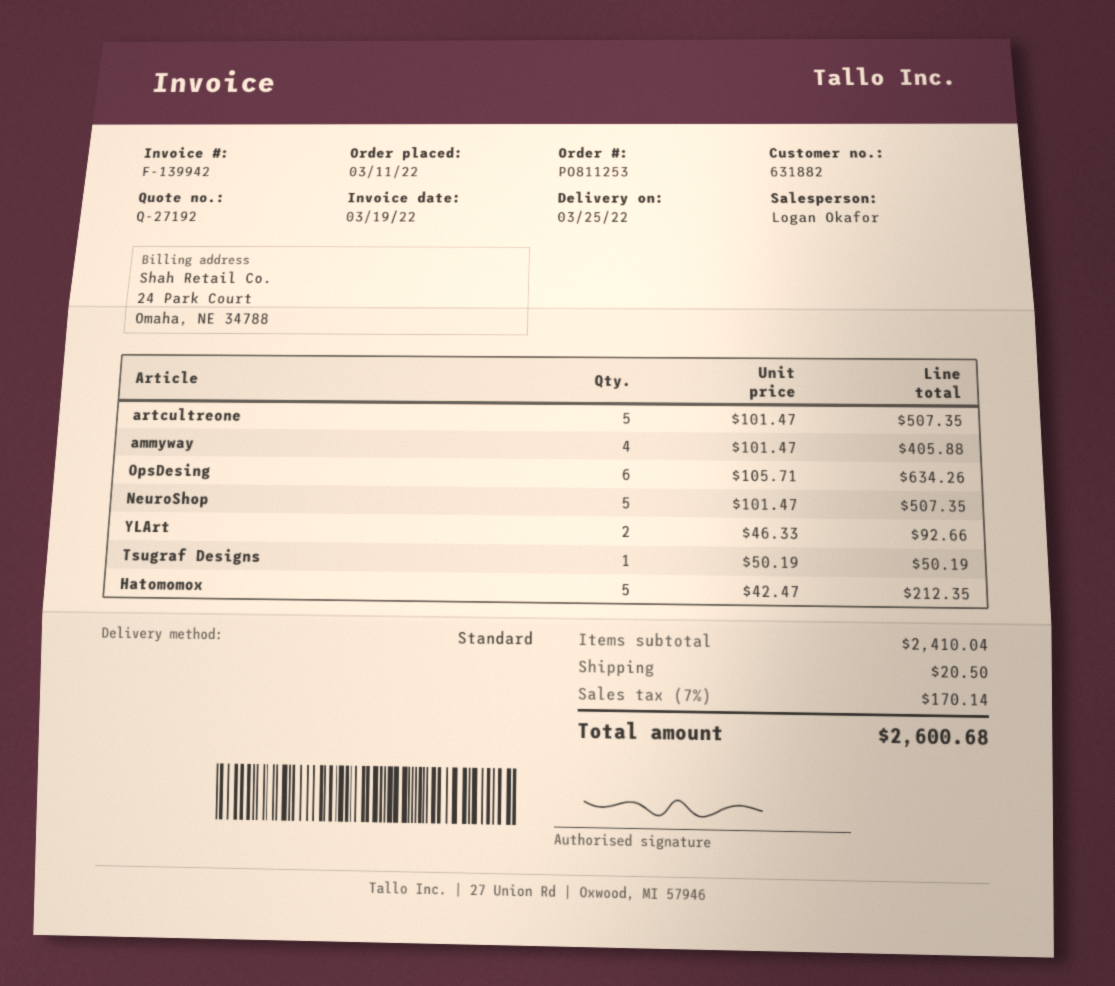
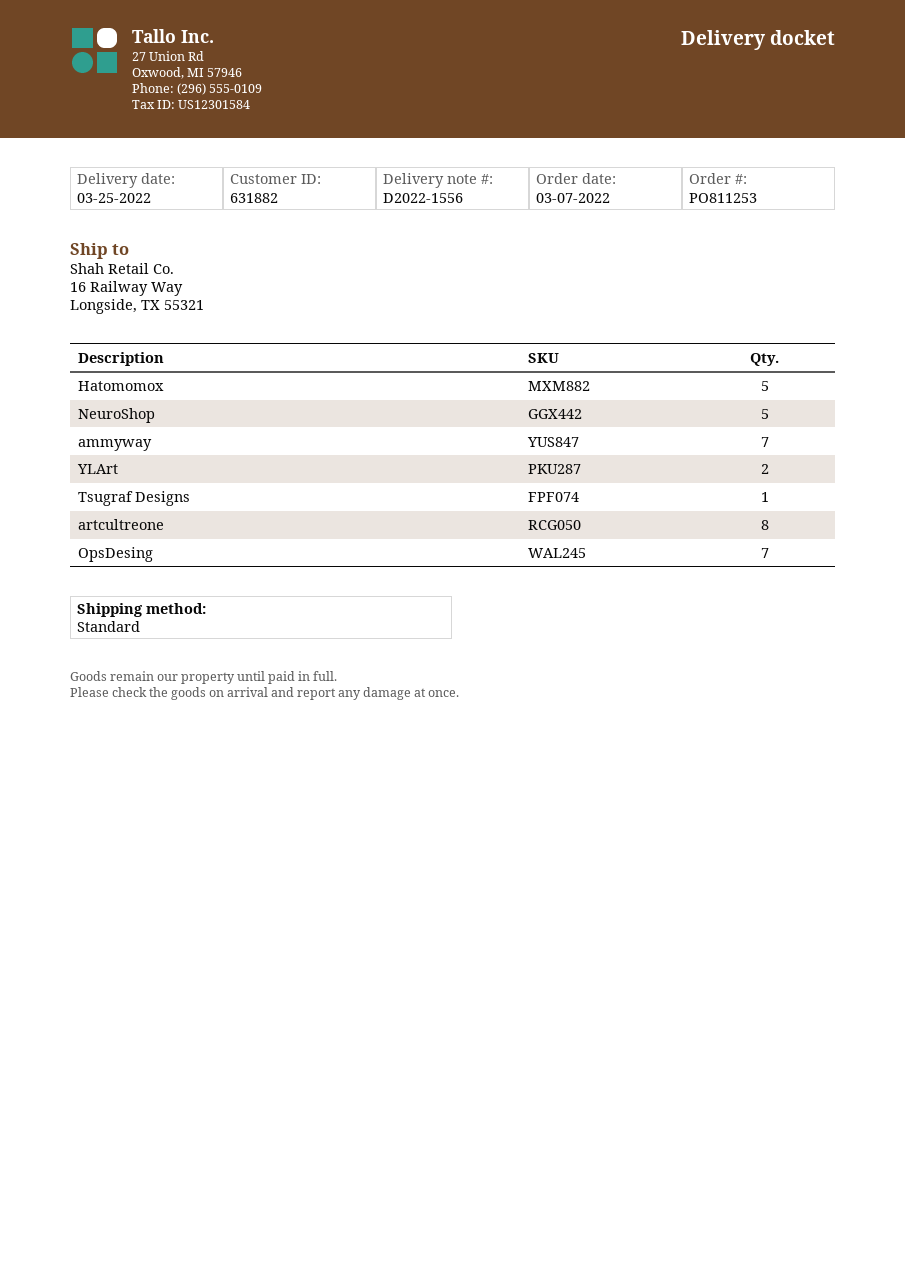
order date: 2022-03-11 -> 2022-03-07
artcultreone: 5 -> 8
ammyway: 4 -> 7
OpsDesing: 6 -> 7

